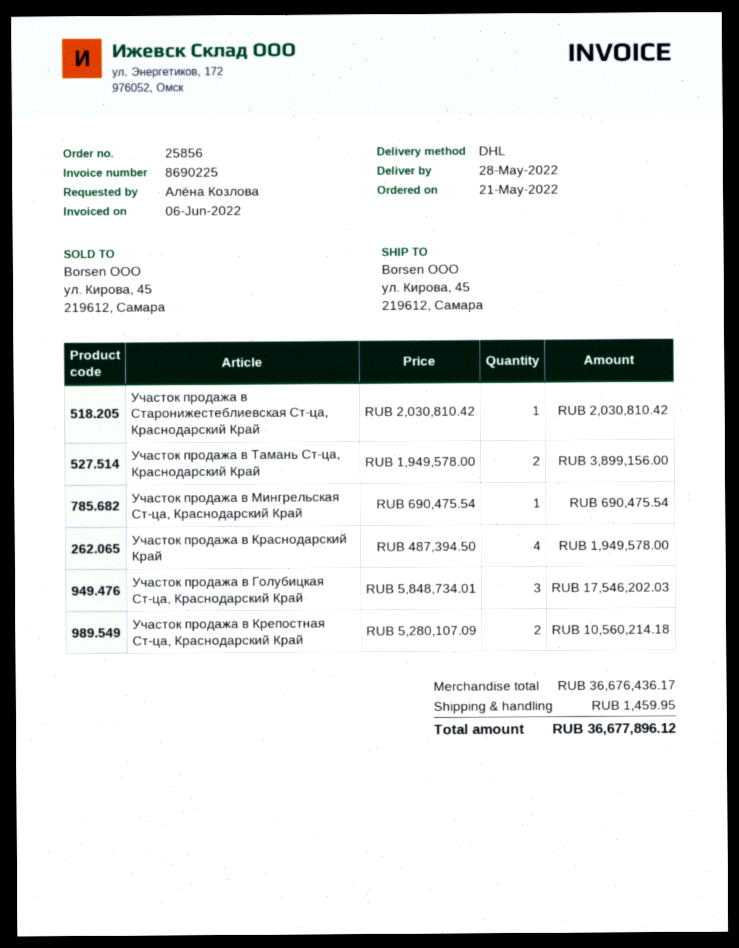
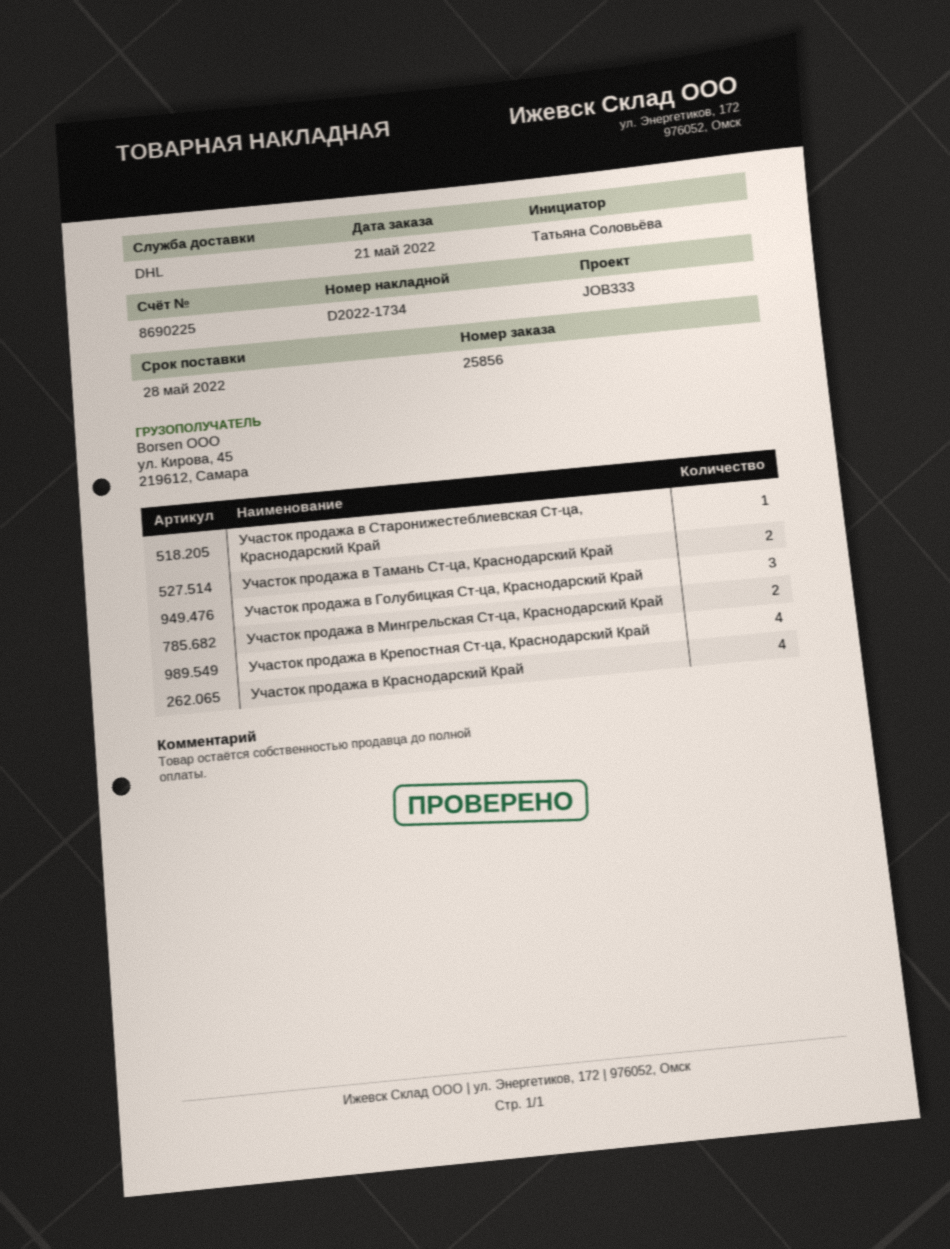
ordered by: Алёна Козлова -> Татьяна Соловьёва
Участок продажа в Мингрельская Ст-ца, Краснодарский Край: 1 -> 2
Участок продажа в Крепостная Ст-ца, Краснодарский Край: 2 -> 4

